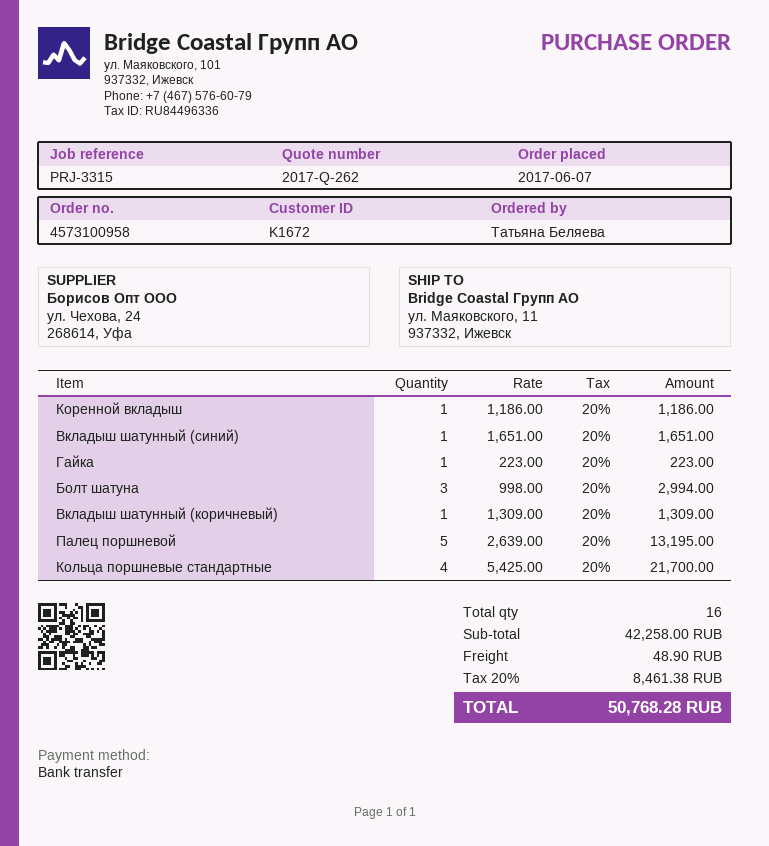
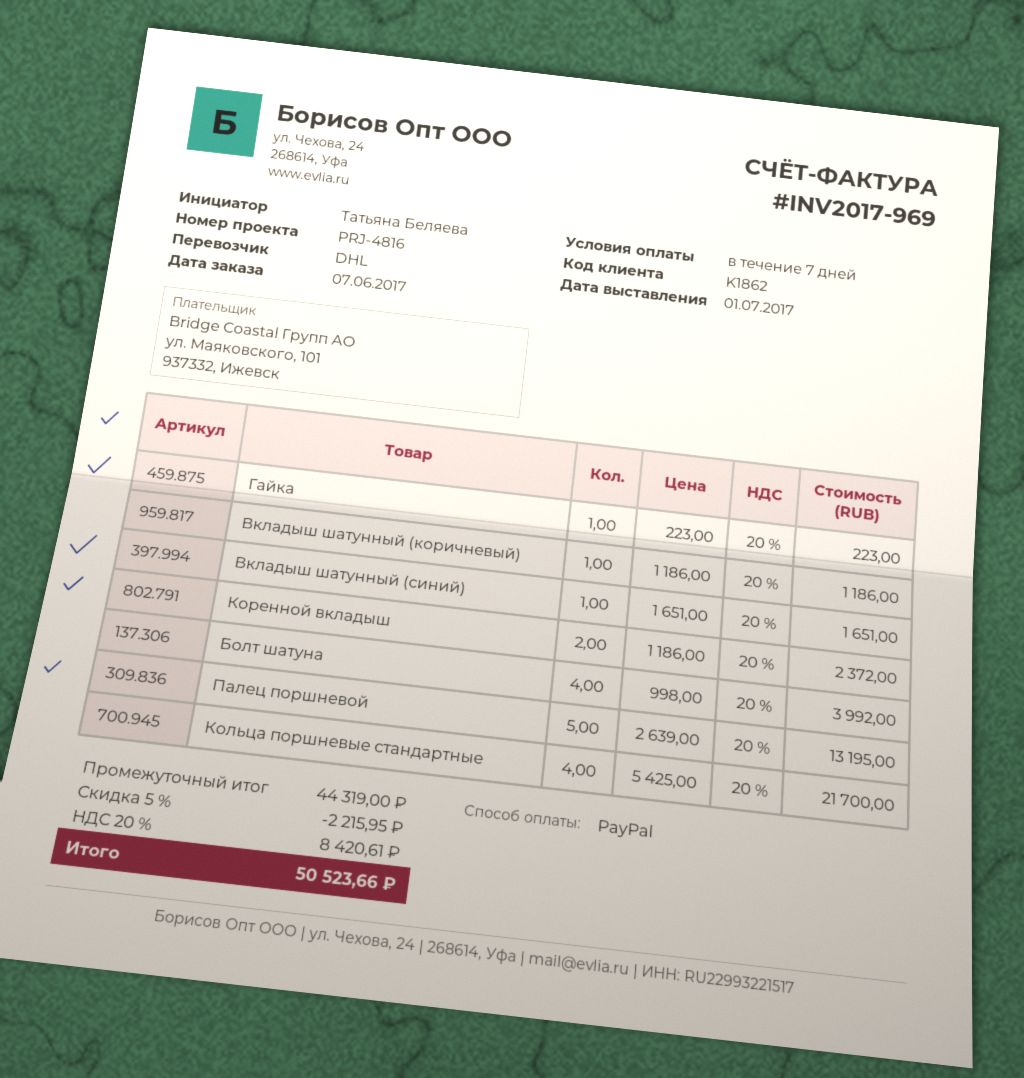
customer number: K1672 -> K1862
reference: PRJ-3315 -> PRJ-4816
payment method: bank transfer -> PayPal
Коренной вкладыш: 1 x 1186.00 = 1186.00 -> 2 x 1186.00 = 2372.00
Болт шатуна: 3 x 998.00 = 2994.00 -> 4 x 998.00 = 3992.00
Вкладыш шатунный (коричневый): 1 x 1309.00 = 1309.00 -> 1 x 1186.00 = 1186.00
subtotal: 42258.00 -> 44319.00
discount: none -> 5% = 2215.95
shipping: 48.90 -> none
tax: 20% = 8461.38 -> 20% = 8420.61
total: 50768.28 -> 50523.66

